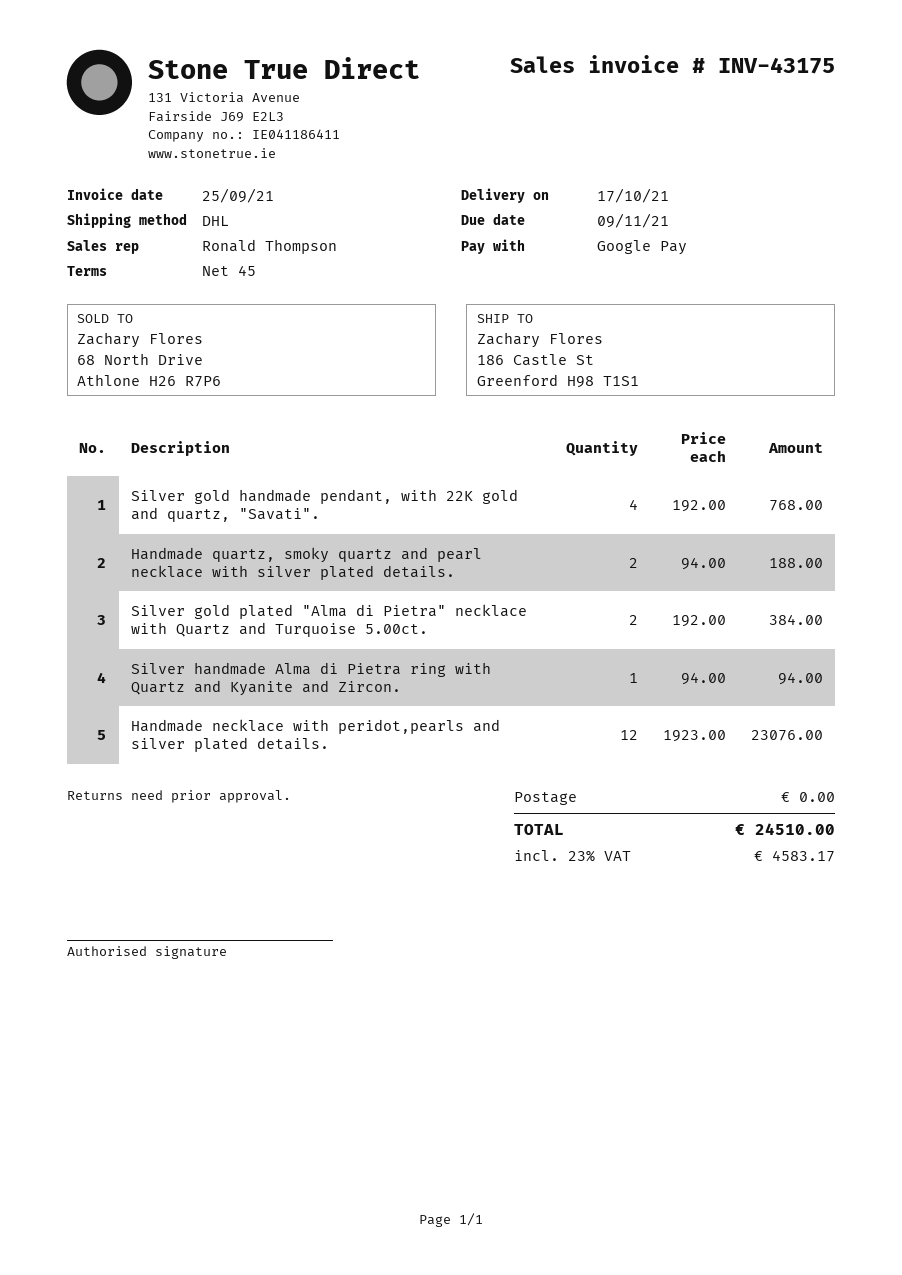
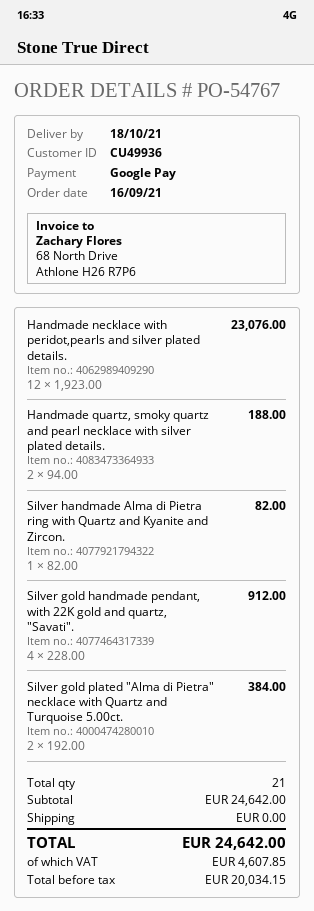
delivery date: 2021-10-17 -> 2021-10-18
Silver gold handmade pendant, with 22K gold and quartz, "Savati".: 4 x 192.00 = 768.00 -> 4 x 228.00 = 912.00
Silver handmade Alma di Pietra ring with Quartz and Kyanite and Zircon.: 1 x 94.00 = 94.00 -> 1 x 82.00 = 82.00
tax: 4583.17 -> 4607.85
total: 24510.00 -> 24642.00

